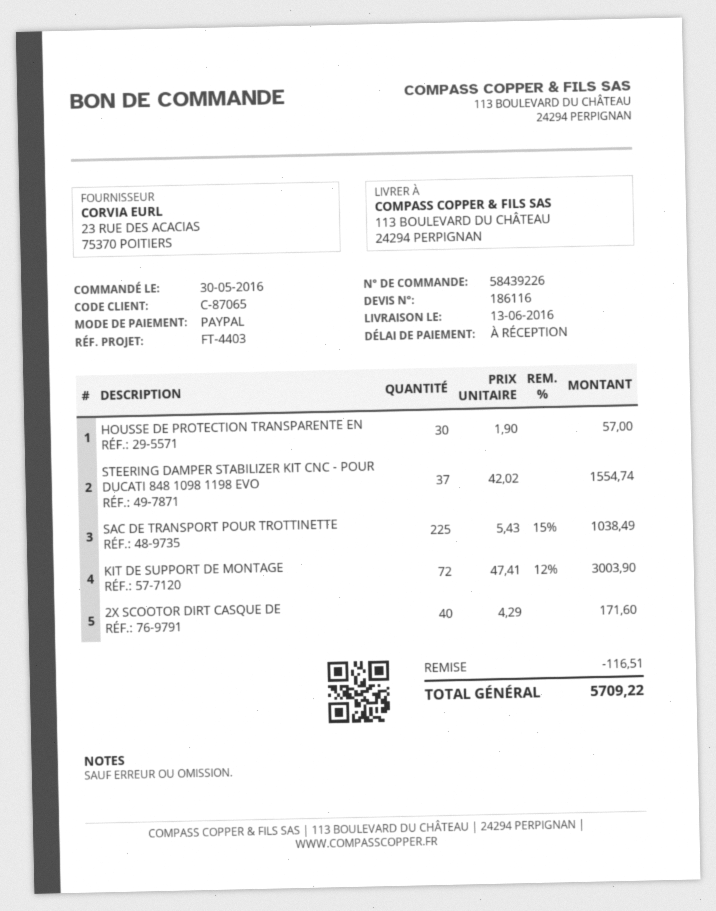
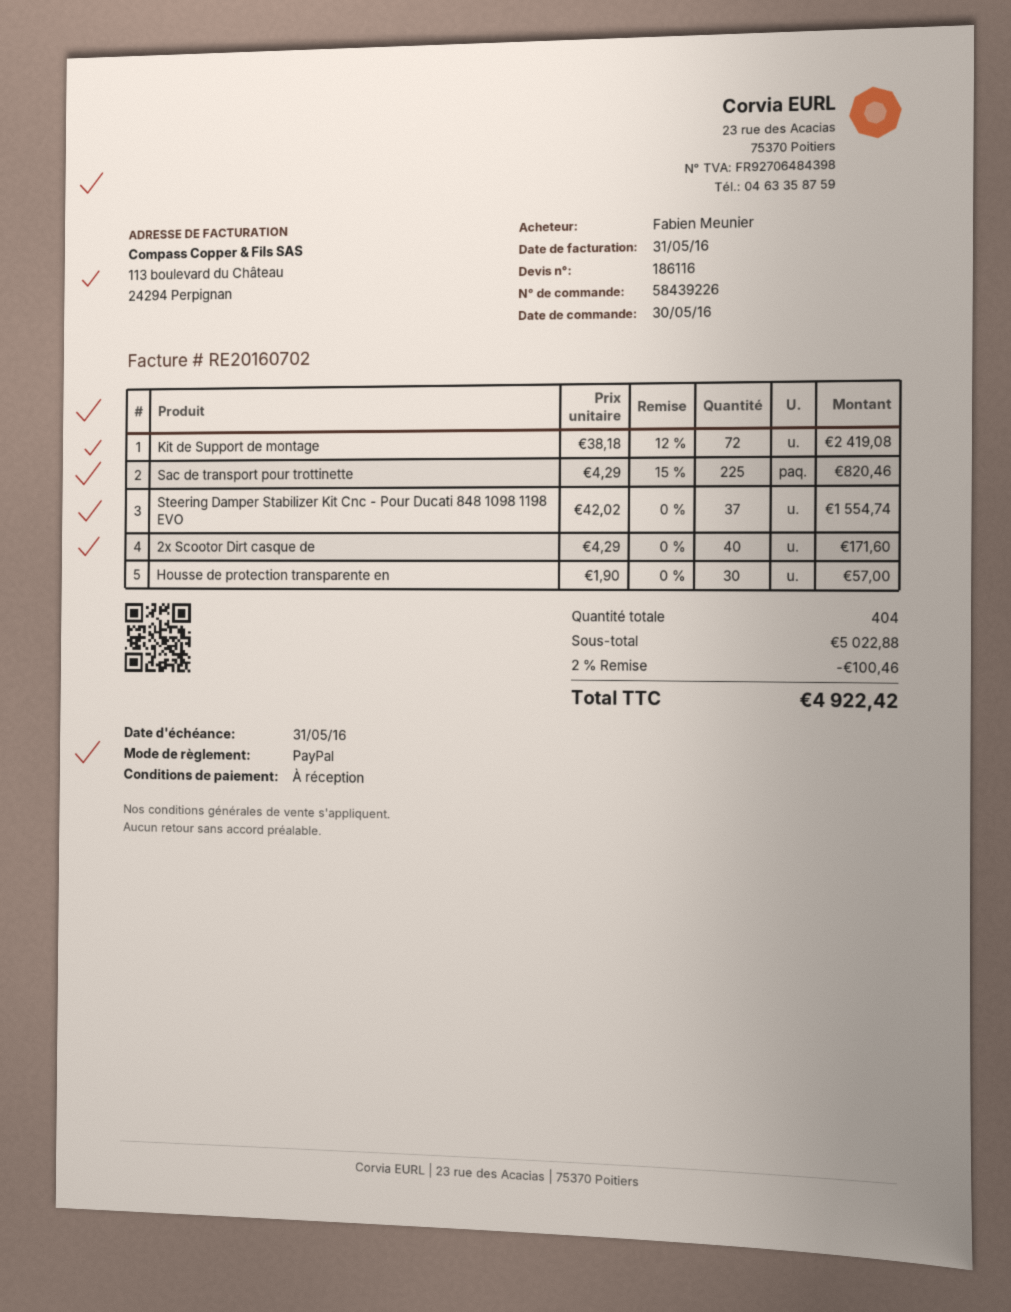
SAC DE TRANSPORT POUR TROTTINETTE: 225 x 5.43 - 15% = 1038.49 -> 225 x 4.29 - 15% = 820.46
KIT DE SUPPORT DE MONTAGE: 72 x 47.41 - 12% = 3003.90 -> 72 x 38.18 - 12% = 2419.08
discount: 116.51 -> 100.46
total: 5709.22 -> 4922.42

